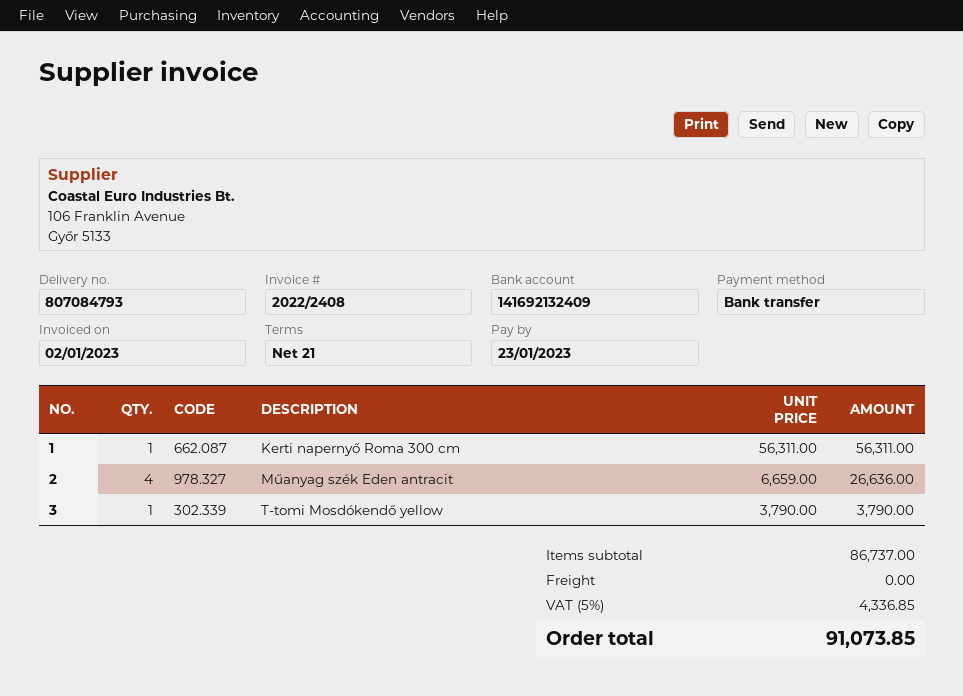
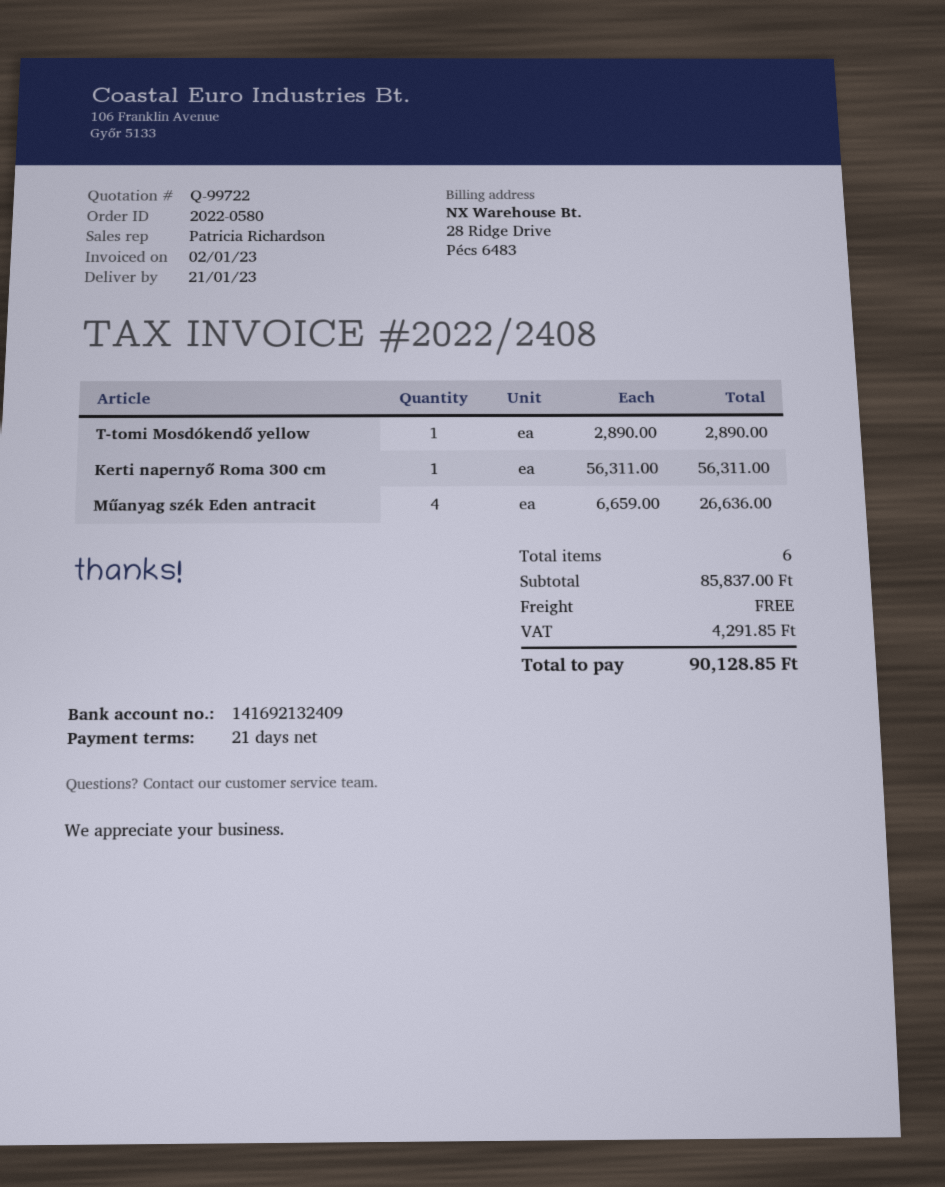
T-tomi Mosdókendő yellow: 1 x 3790.00 = 3790.00 -> 1 x 2890.00 = 2890.00
subtotal: 86737.00 -> 85837.00
tax: 4336.85 -> 4291.85
total: 91073.85 -> 90128.85

